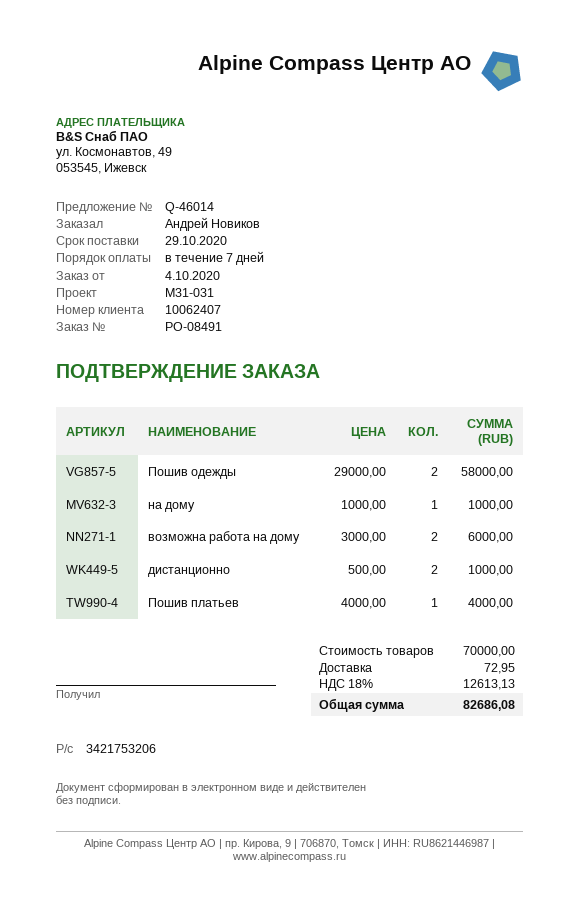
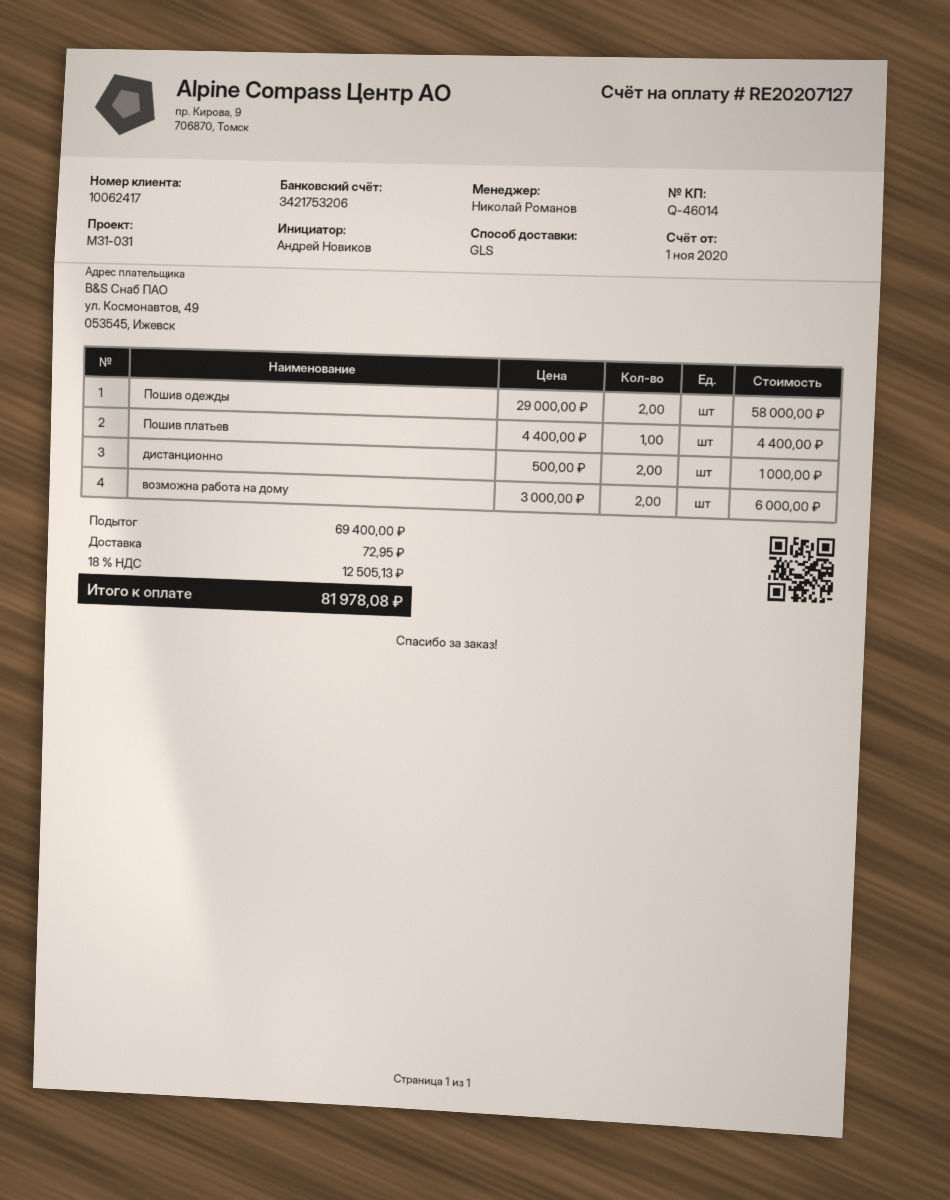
customer number: 10062407 -> 10062417
на дому: 1 x 1000.00 = 1000.00 -> none
Пошив платьев: 1 x 4000.00 = 4000.00 -> 1 x 4400.00 = 4400.00
subtotal: 70000.00 -> 69400.00
tax: 18% = 12613.13 -> 18% = 12505.13
total: 82686.08 -> 81978.08

